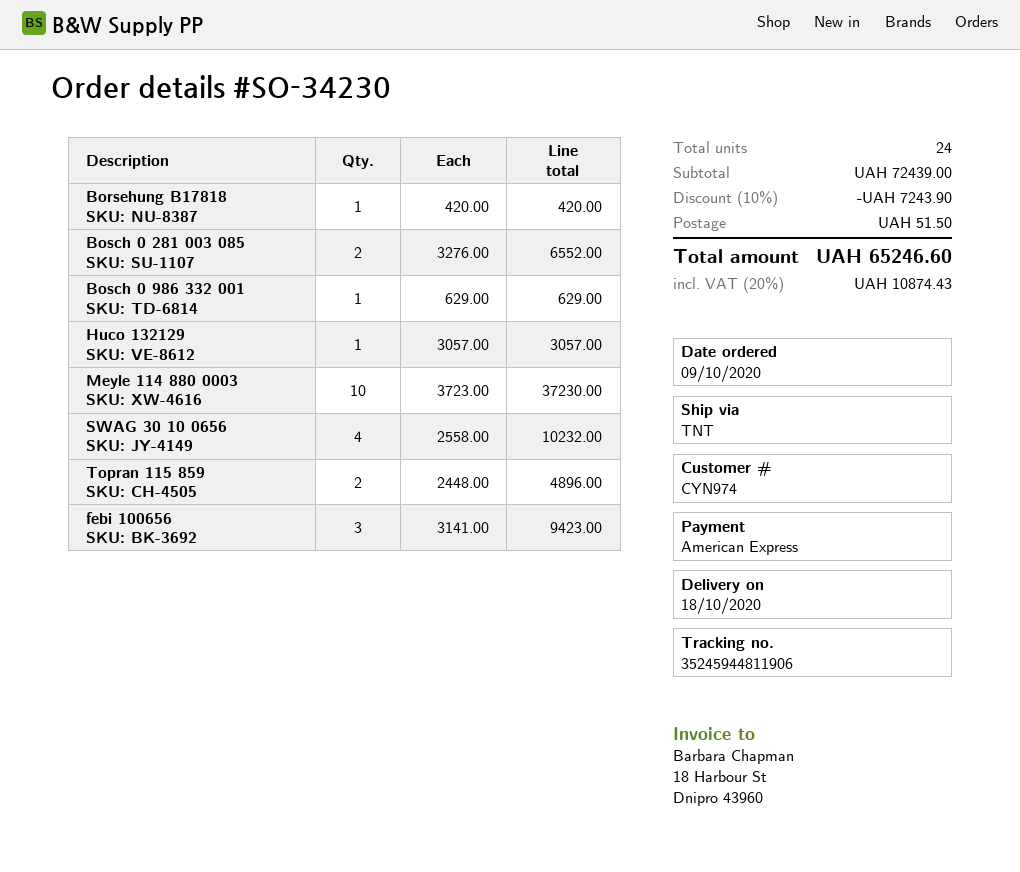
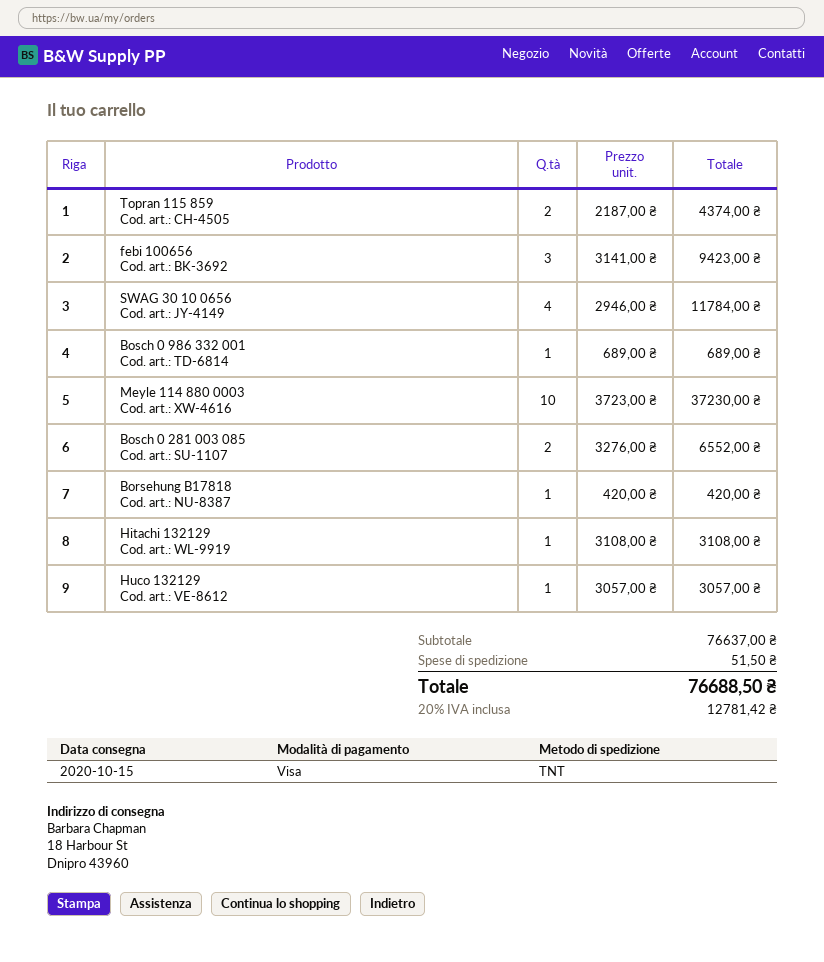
delivery date: 2020-10-18 -> 2020-10-15
payment method: American Express -> Visa
Bosch 0 986 332 001: 1 x 629.00 = 629.00 -> 1 x 689.00 = 689.00
SWAG 30 10 0656: 4 x 2558.00 = 10232.00 -> 4 x 2946.00 = 11784.00
Topran 115 859: 2 x 2448.00 = 4896.00 -> 2 x 2187.00 = 4374.00
Hitachi 132129: none -> 1 x 3108.00 = 3108.00
subtotal: 72439.00 -> 76637.00
discount: 10% = 7243.90 -> none
tax: 20% = 10874.43 -> 20% = 12781.42
total: 65246.60 -> 76688.50

